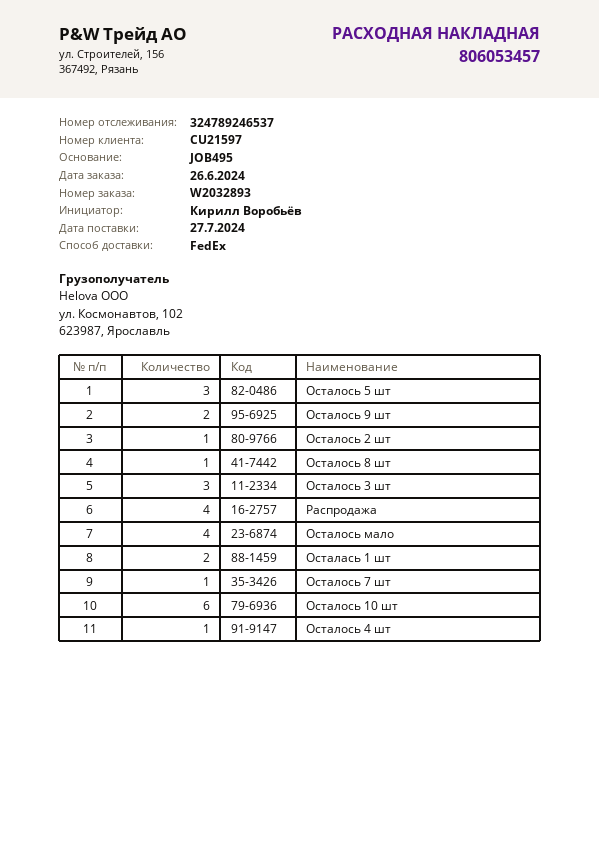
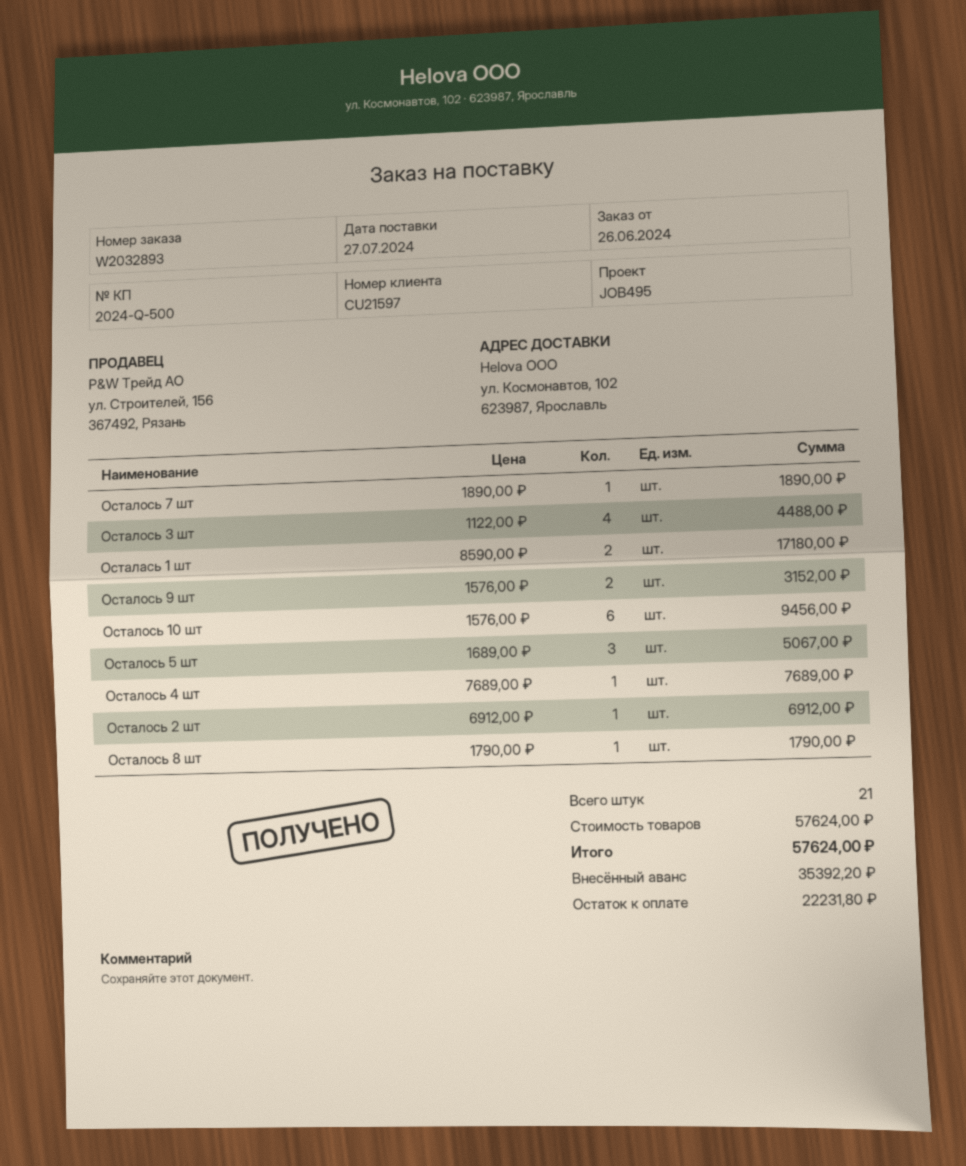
Осталось 3 шт: 3 -> 4
Распродажа: 4 -> none
Осталось мало: 4 -> none

